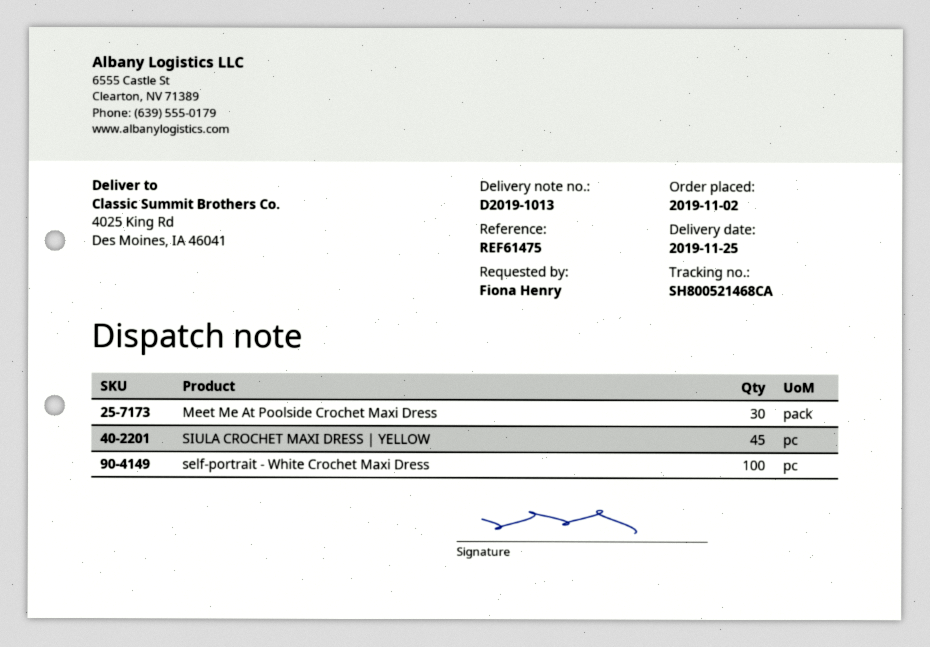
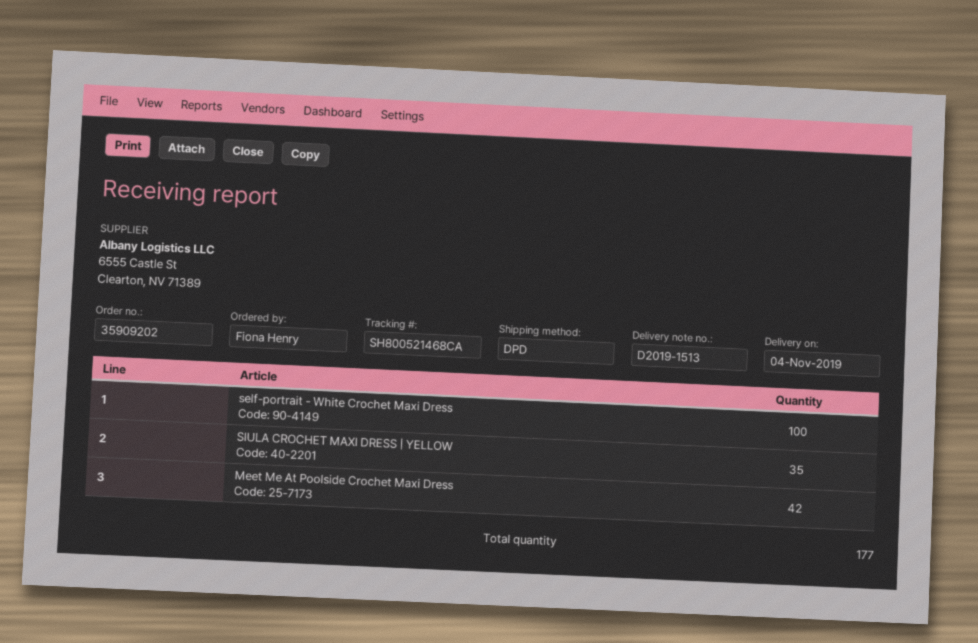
delivery note number: D2019-1013 -> D2019-1513
delivery date: 2019-11-25 -> 2019-11-04
Meet Me At Poolside Crochet Maxi Dress: 30 -> 42
SIULA CROCHET MAXI DRESS | YELLOW: 45 -> 35

